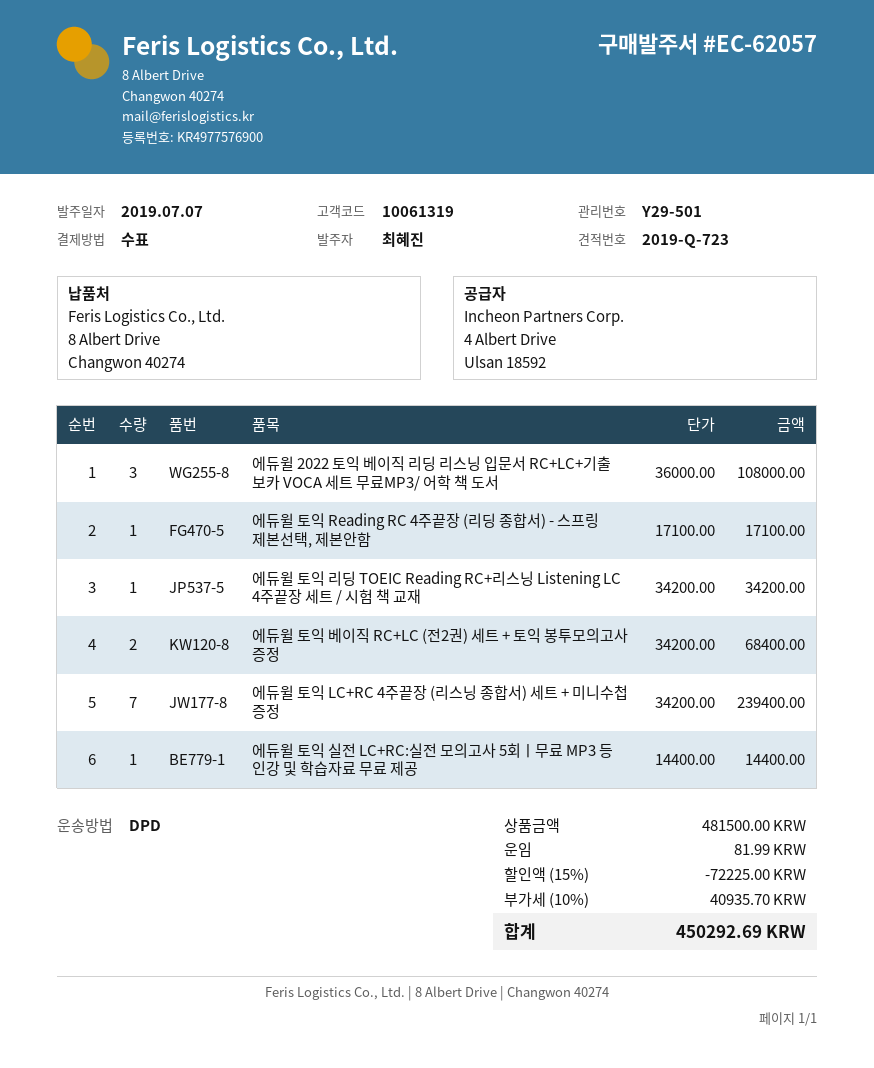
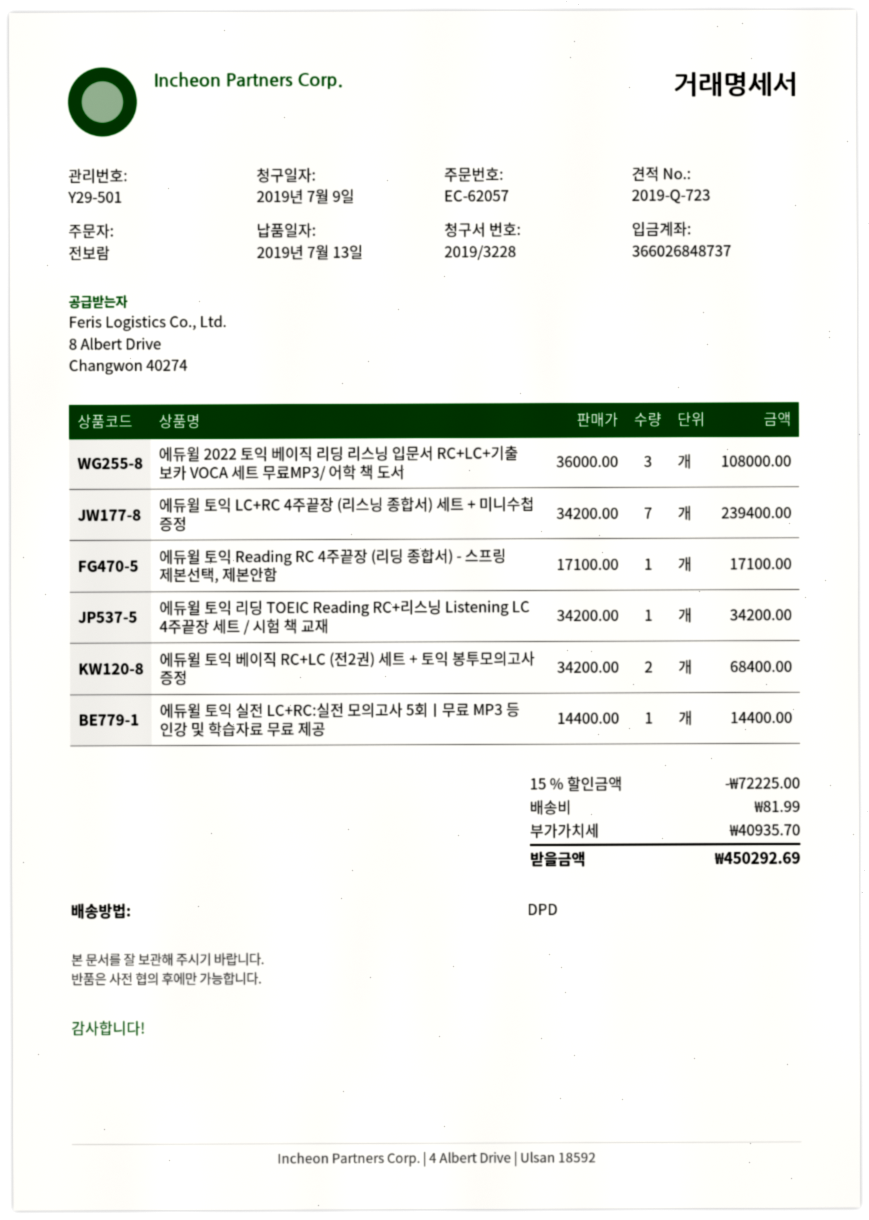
ordered by: 최혜진 -> 전보람

